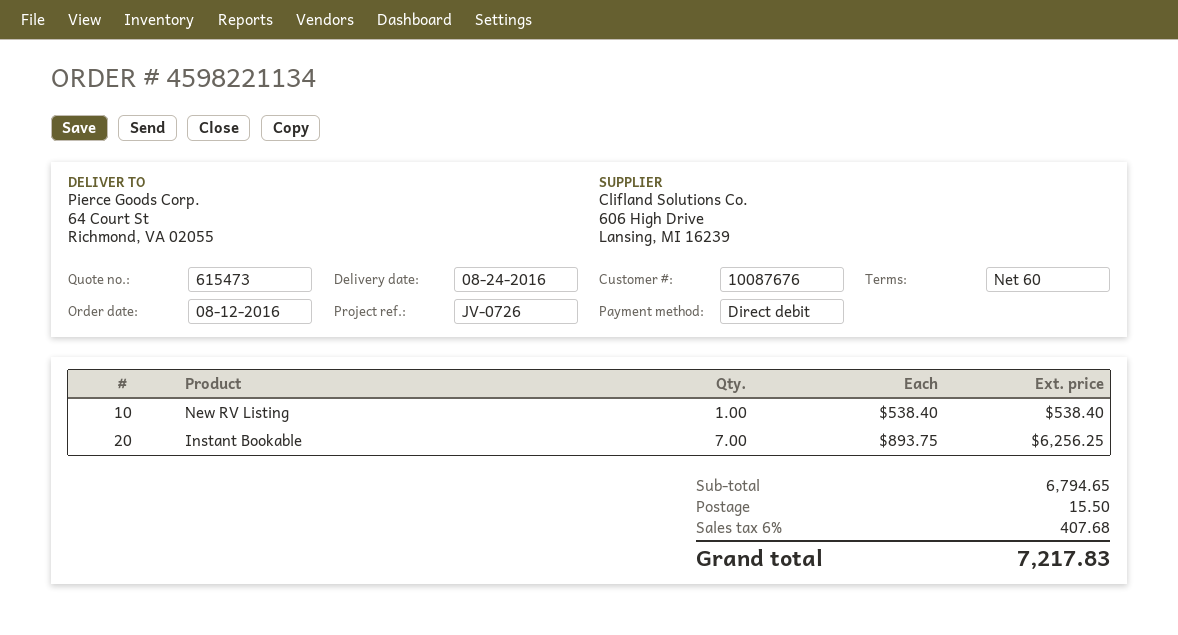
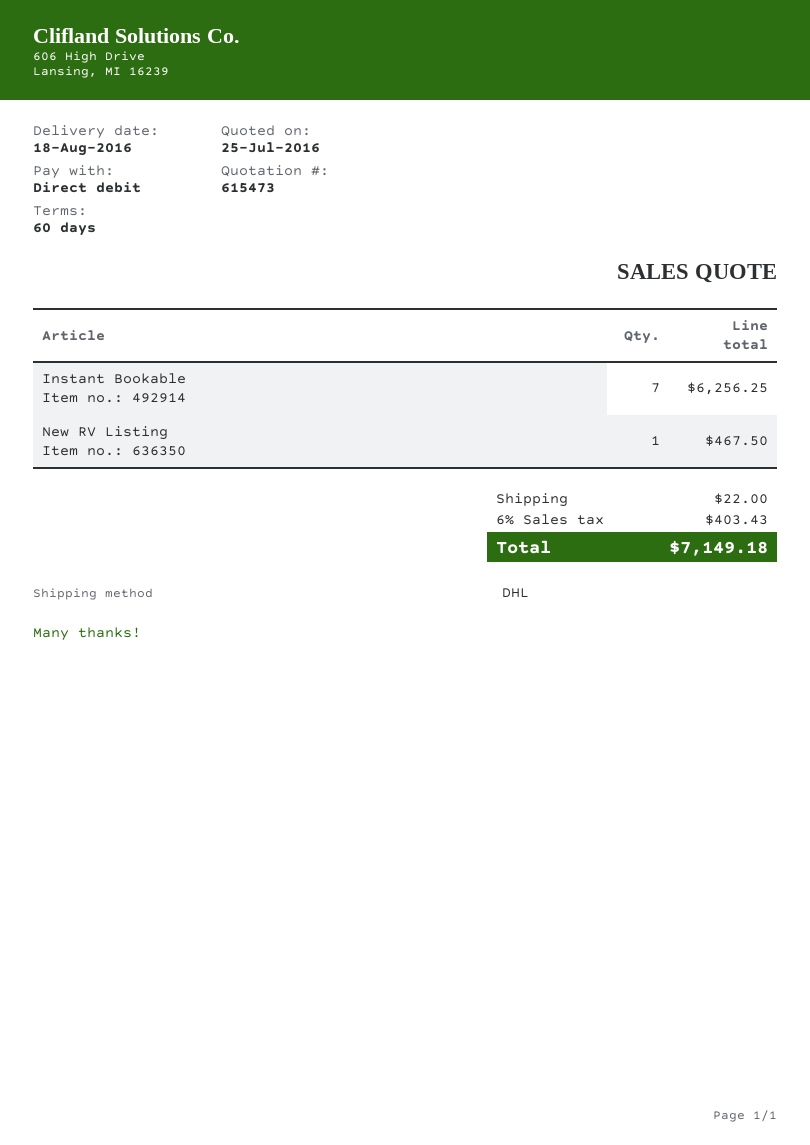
delivery date: 2016-08-24 -> 2016-08-18
New RV Listing: 1 for 538.40 -> 1 for 467.50
shipping: 15.50 -> 22.00
tax: 6% = 407.68 -> 6% = 403.43
total: 7217.83 -> 7149.18

